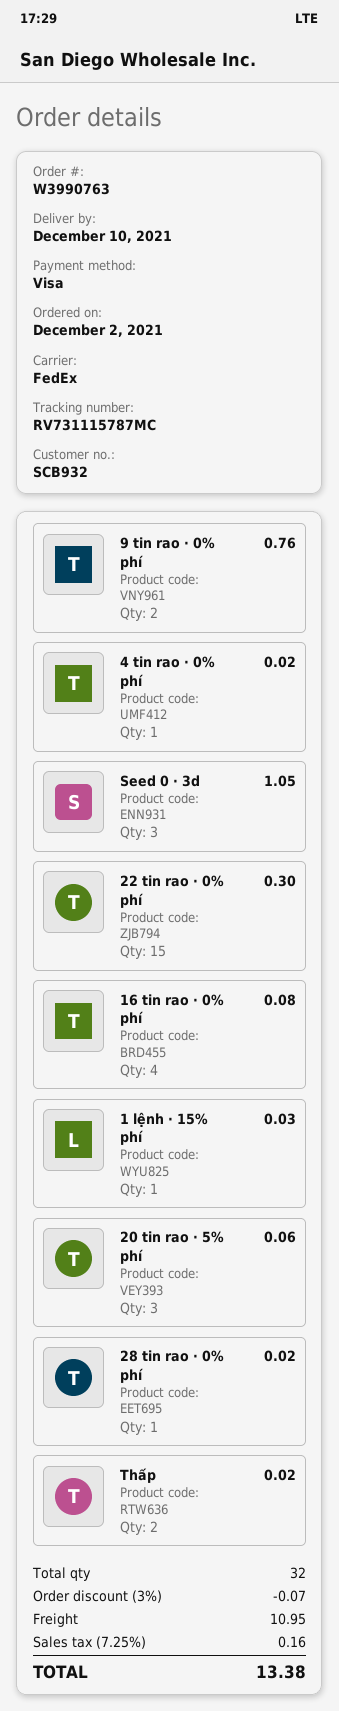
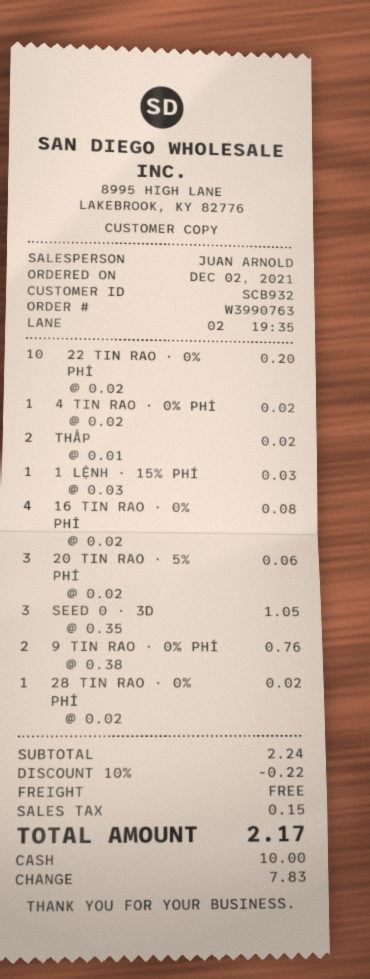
payment method: Visa -> cash
22 tin rao · 0% phí: 15 for 0.30 -> 10 for 0.20
discount: 3% = 0.07 -> 10% = 0.22
shipping: 10.95 -> 0.00
tax: 0.16 -> 0.15
total: 13.38 -> 2.17

